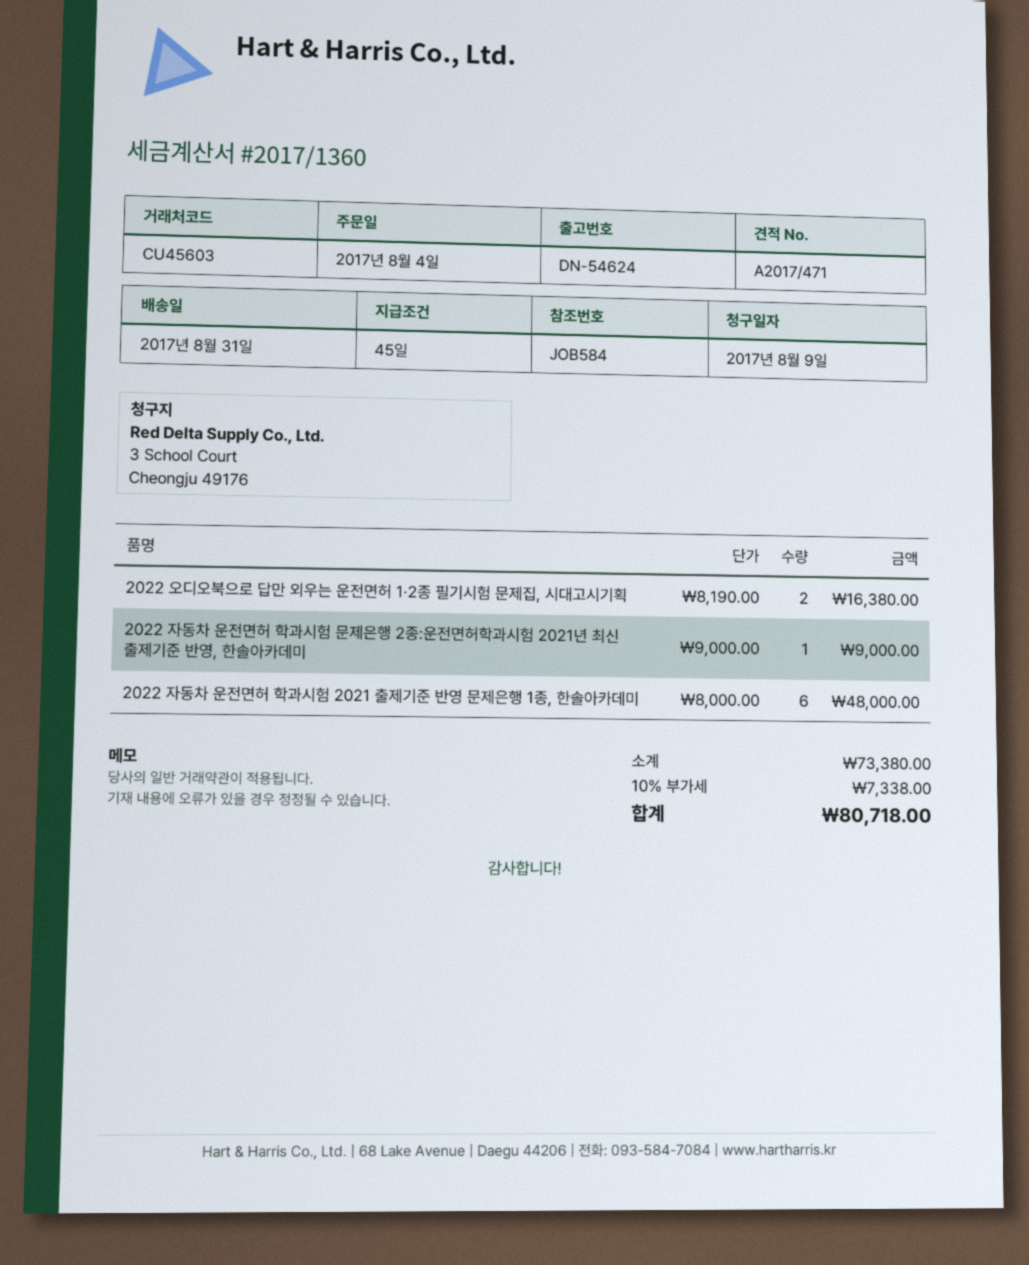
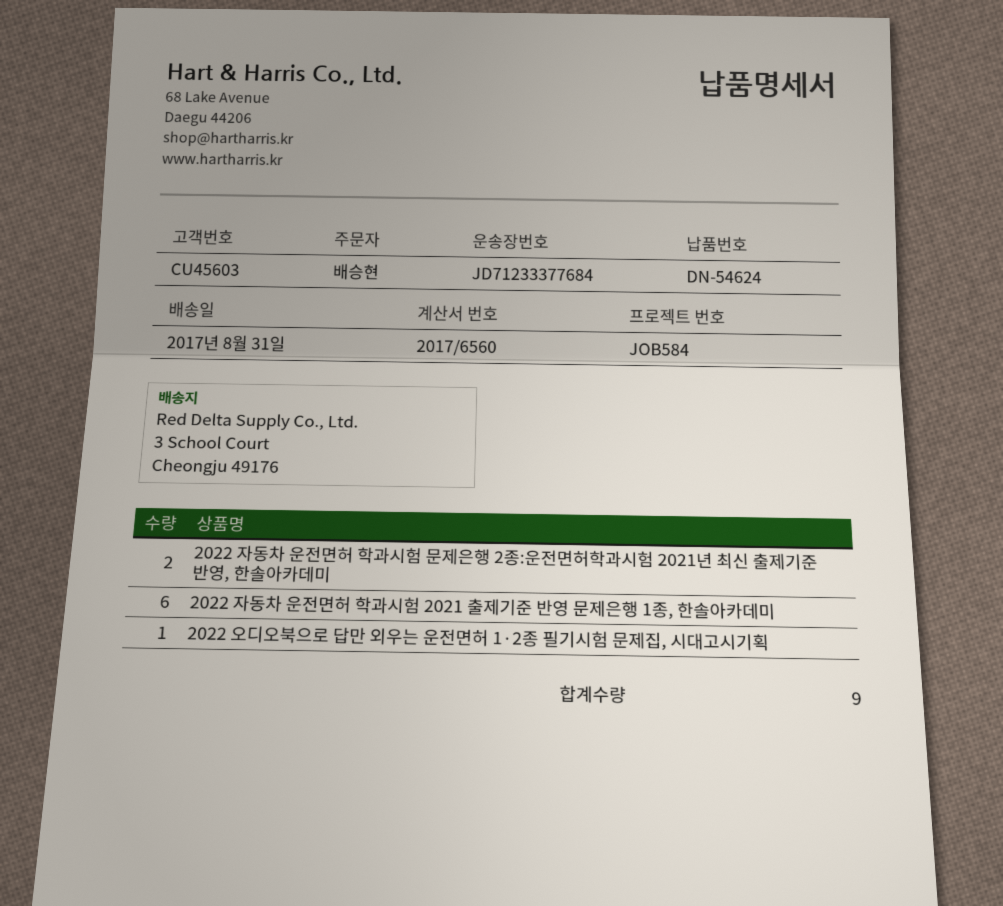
invoice number: 2017/1360 -> 2017/6560
2022 오디오북으로 답만 외우는 운전면허 1·2종 필기시험 문제집, 시대고시기획: 2 -> 1
2022 자동차 운전면허 학과시험 문제은행 2종:운전면허학과시험 2021년 최신 출제기준 반영, 한솔아카데미: 1 -> 2

